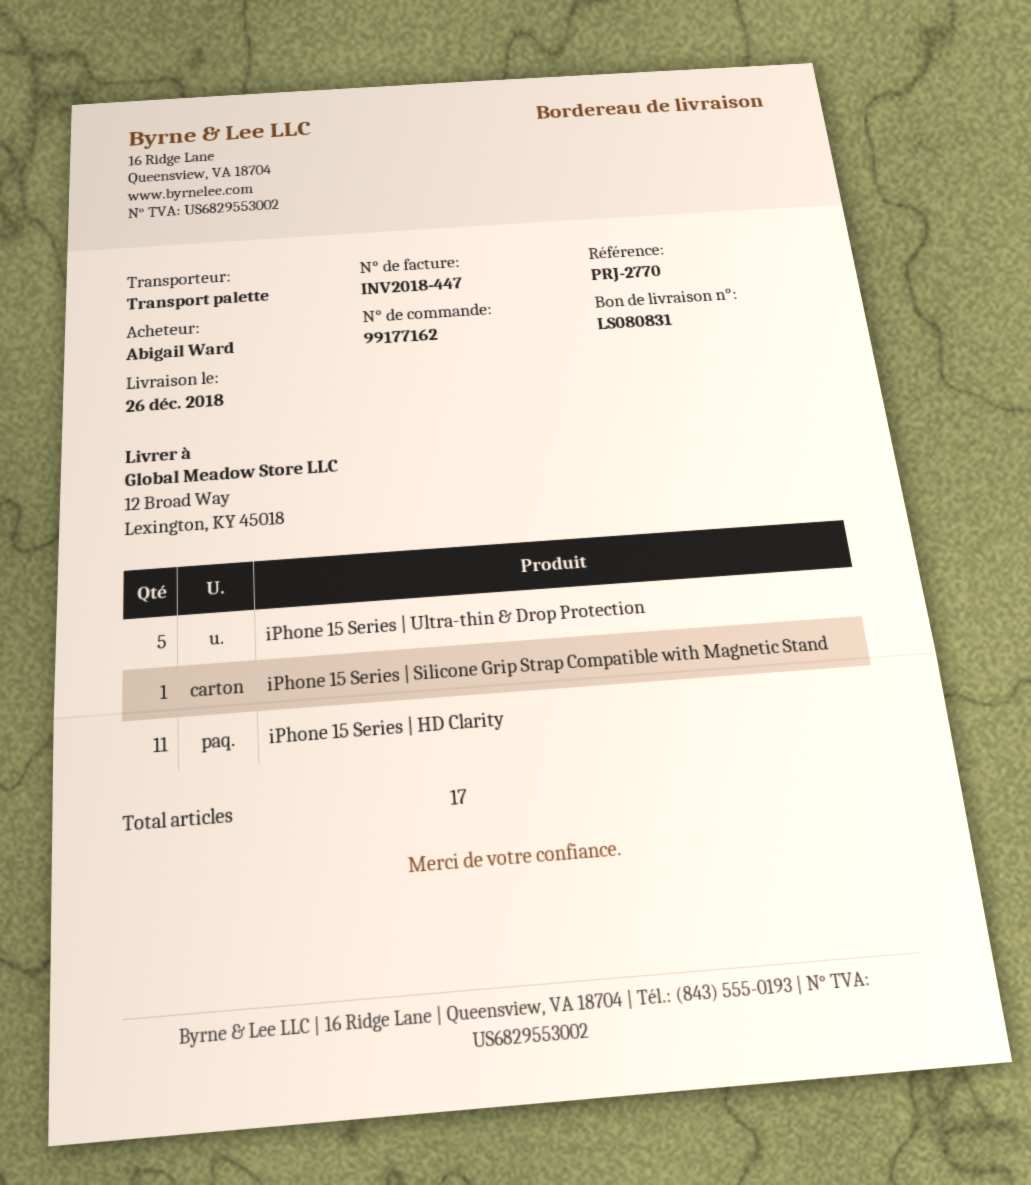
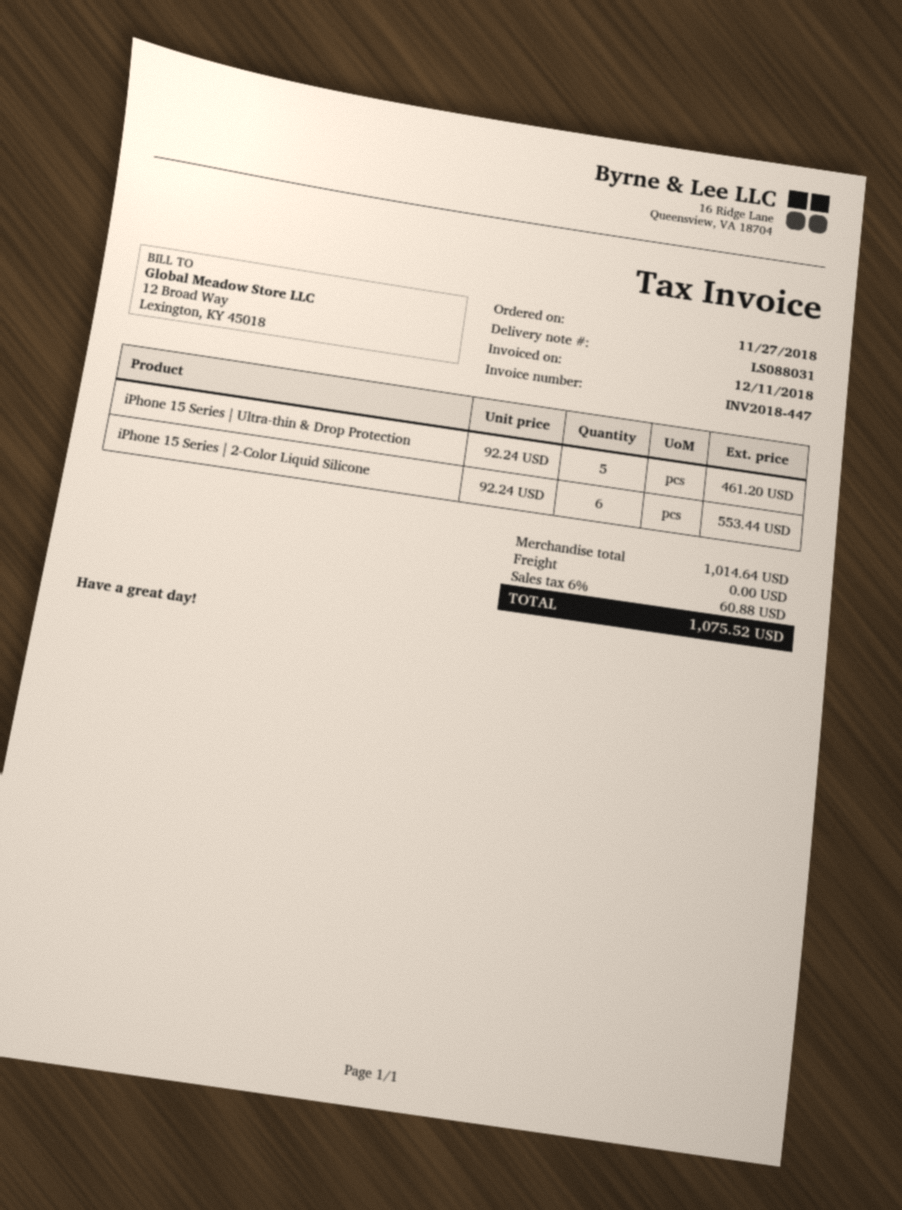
delivery note number: LS080831 -> LS088031
iPhone 15 Series | Silicone Grip Strap Compatible with Magnetic Stand: 1 -> none
iPhone 15 Series | HD Clarity: 11 -> none
iPhone 15 Series | 2-Color Liquid Silicone: none -> 6

